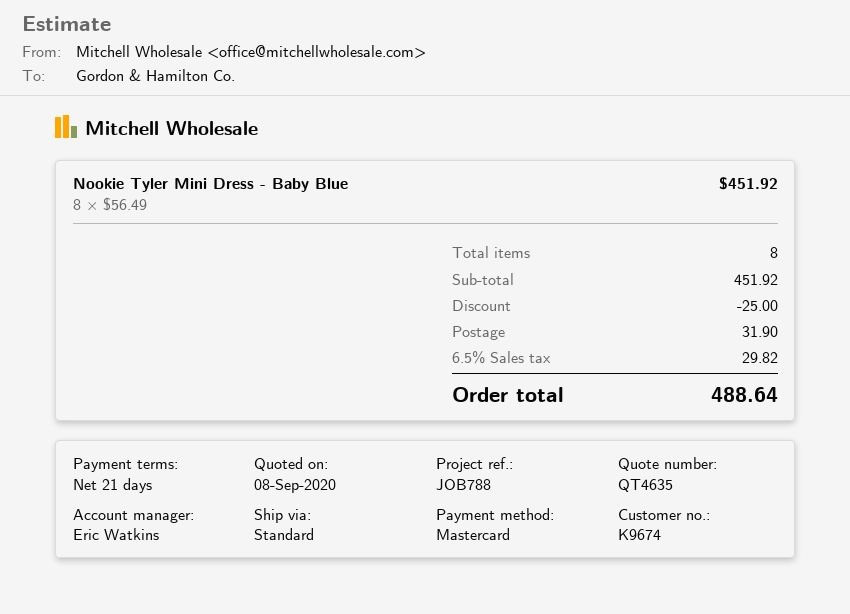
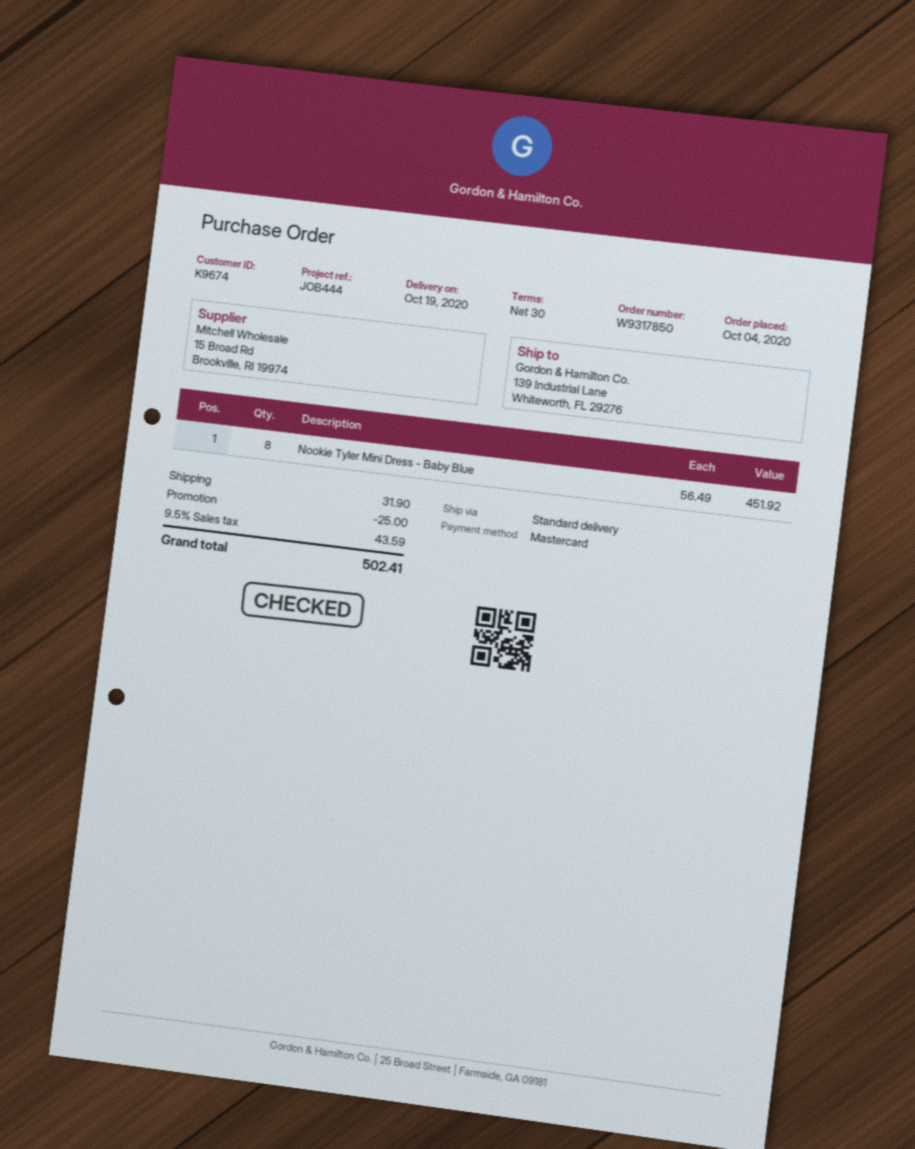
payment terms: 21 days -> 30 days
reference: JOB788 -> JOB444
tax: 6.5% = 29.82 -> 9.5% = 43.59
total: 488.64 -> 502.41

